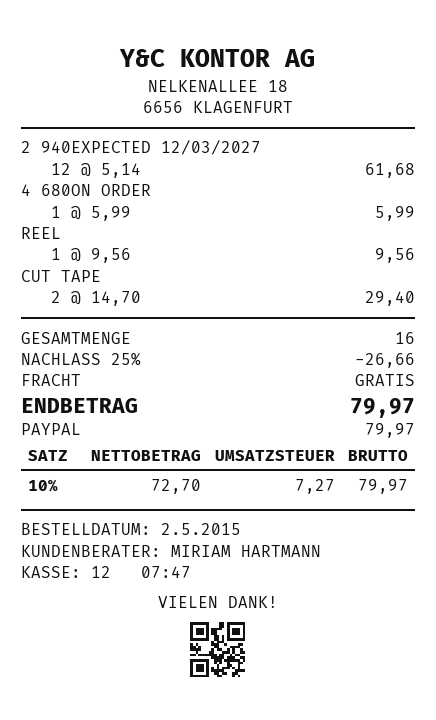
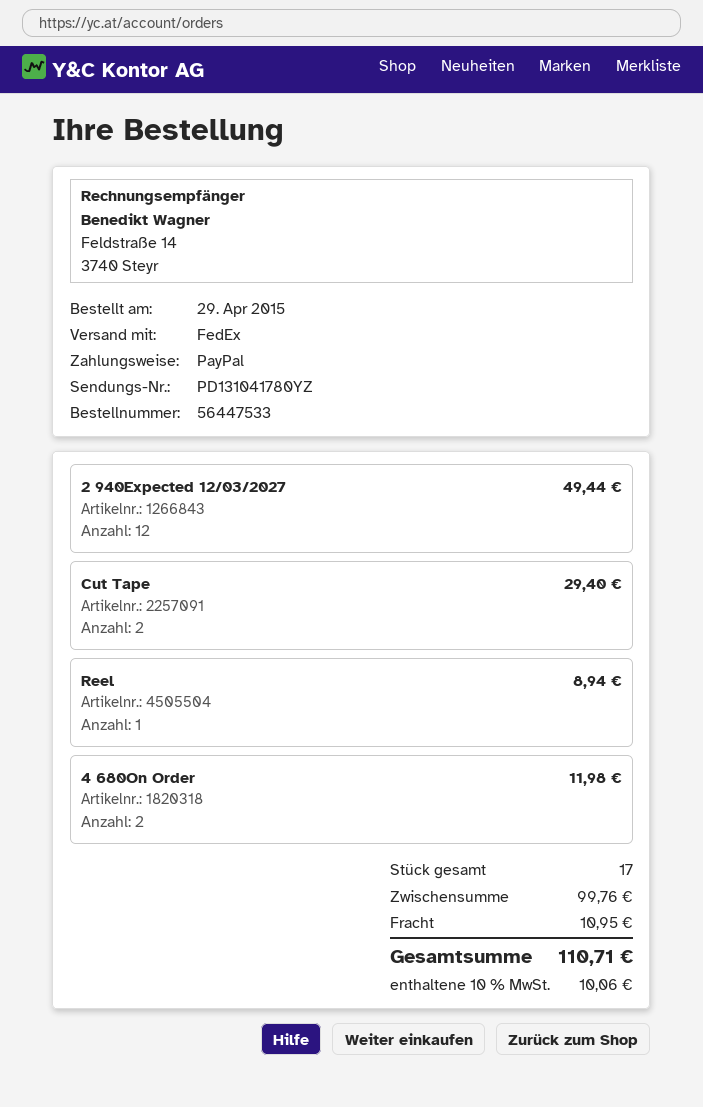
order date: 2015-05-02 -> 2015-04-29
2 940EXPECTED 12/03/2027: 12 for 61.68 -> 12 for 49.44
4 680ON ORDER: 1 for 5.99 -> 2 for 11.98
REEL: 1 for 9.56 -> 1 for 8.94
total quantity: 16 -> 17
discount: 25% = 26.66 -> none
shipping: 0.00 -> 10.95
tax: 10% = 7.27 -> 10% = 10.06
total: 79.97 -> 110.71

